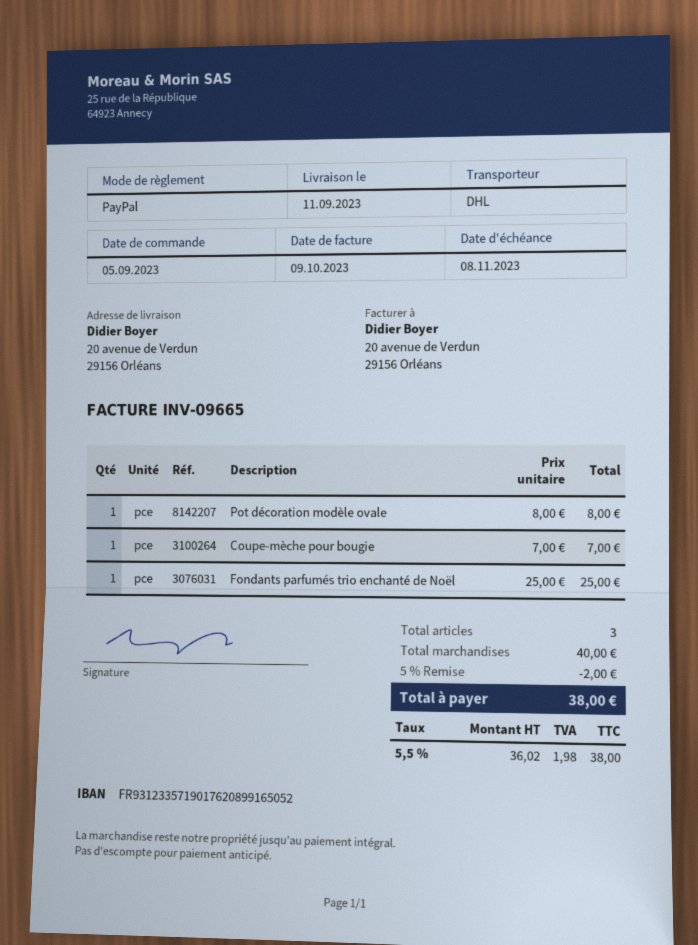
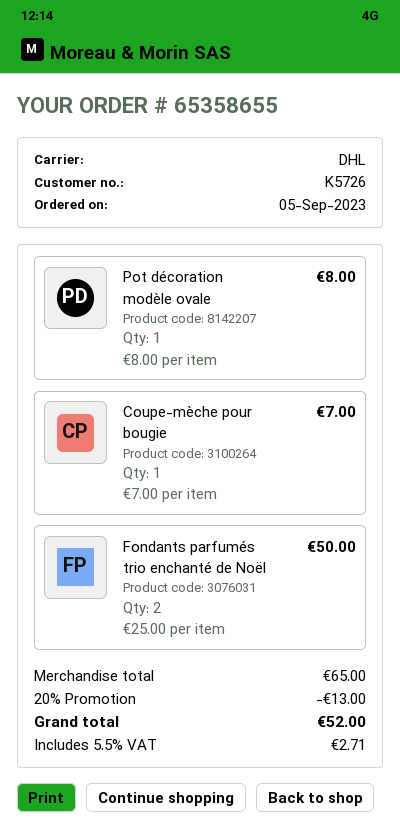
Fondants parfumés trio enchanté de Noël: 1 x 25.00 = 25.00 -> 2 x 25.00 = 50.00
subtotal: 40.00 -> 65.00
discount: 5% = 2.00 -> 20% = 13.00
tax: 5.5% = 1.98 -> 5.5% = 2.71
total: 38.00 -> 52.00

